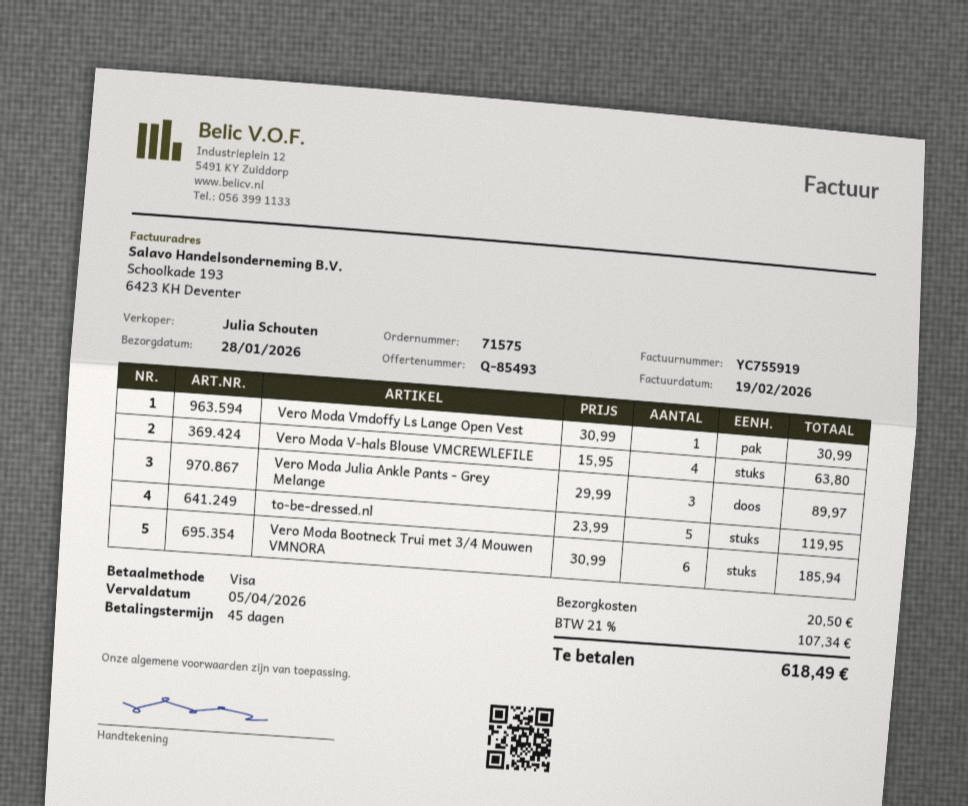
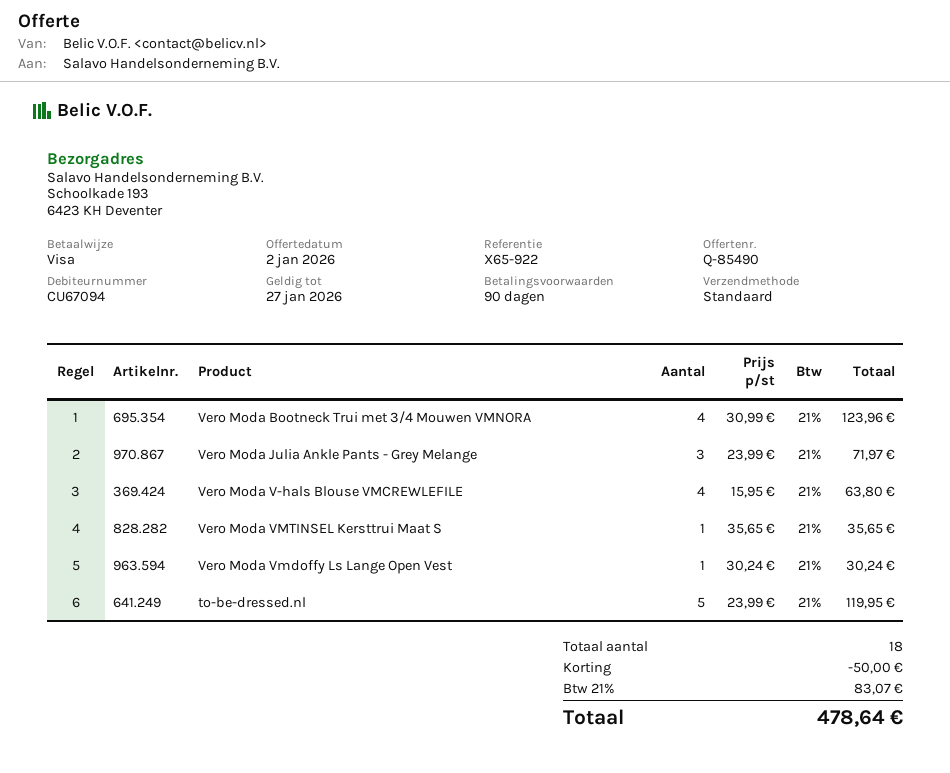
quote number: Q-85493 -> Q-85490
payment terms: 45 days -> 90 days
Vero Moda Vmdoffy Ls Lange Open Vest: 1 x 30.99 = 30.99 -> 1 x 30.24 = 30.24
Vero Moda Julia Ankle Pants - Grey Melange: 3 x 29.99 = 89.97 -> 3 x 23.99 = 71.97
Vero Moda Bootneck Trui met 3/4 Mouwen VMNORA: 6 x 30.99 = 185.94 -> 4 x 30.99 = 123.96
Vero Moda VMTINSEL Kersttrui Maat S: none -> 1 x 35.65 = 35.65
discount: none -> 50.00
shipping: 20.50 -> none
tax: 21% = 107.34 -> 21% = 83.07
total: 618.49 -> 478.64

